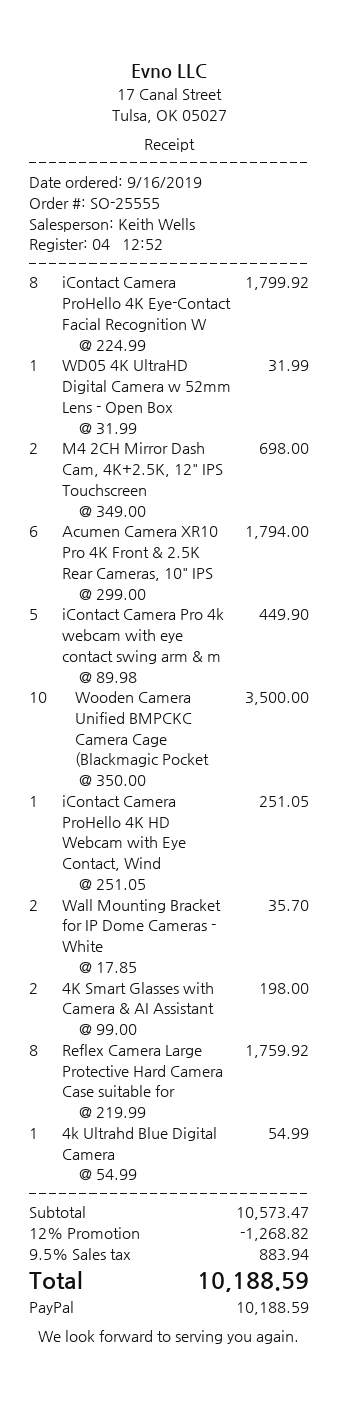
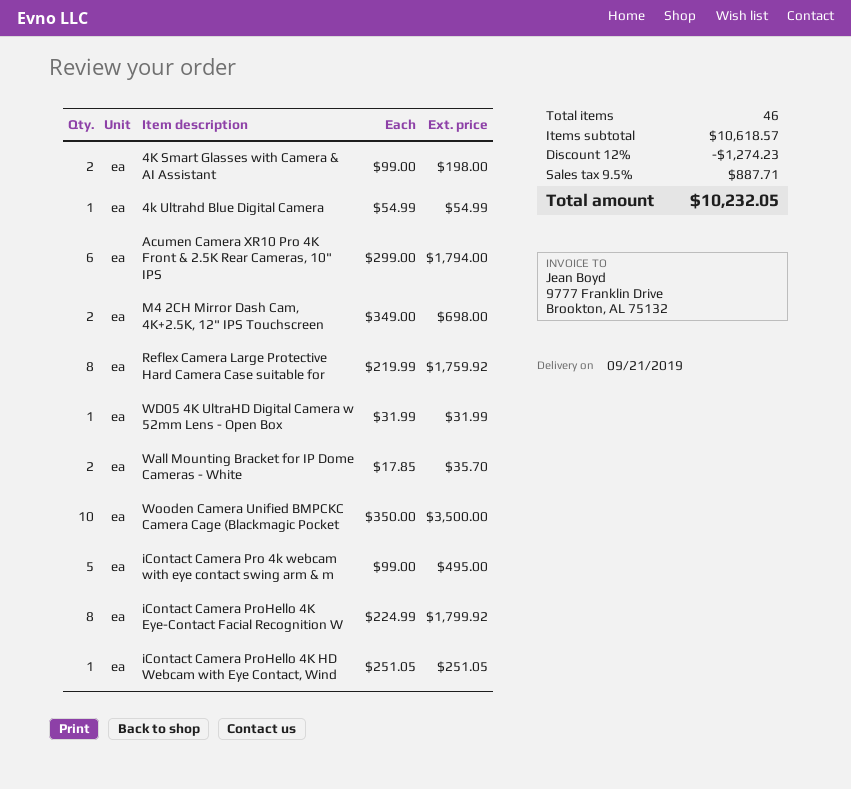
iContact Camera Pro 4k webcam with eye contact swing arm & m: 5 x 89.98 = 449.90 -> 5 x 99.00 = 495.00
subtotal: 10573.47 -> 10618.57
discount: 12% = 1268.82 -> 12% = 1274.23
tax: 9.5% = 883.94 -> 9.5% = 887.71
total: 10188.59 -> 10232.05

